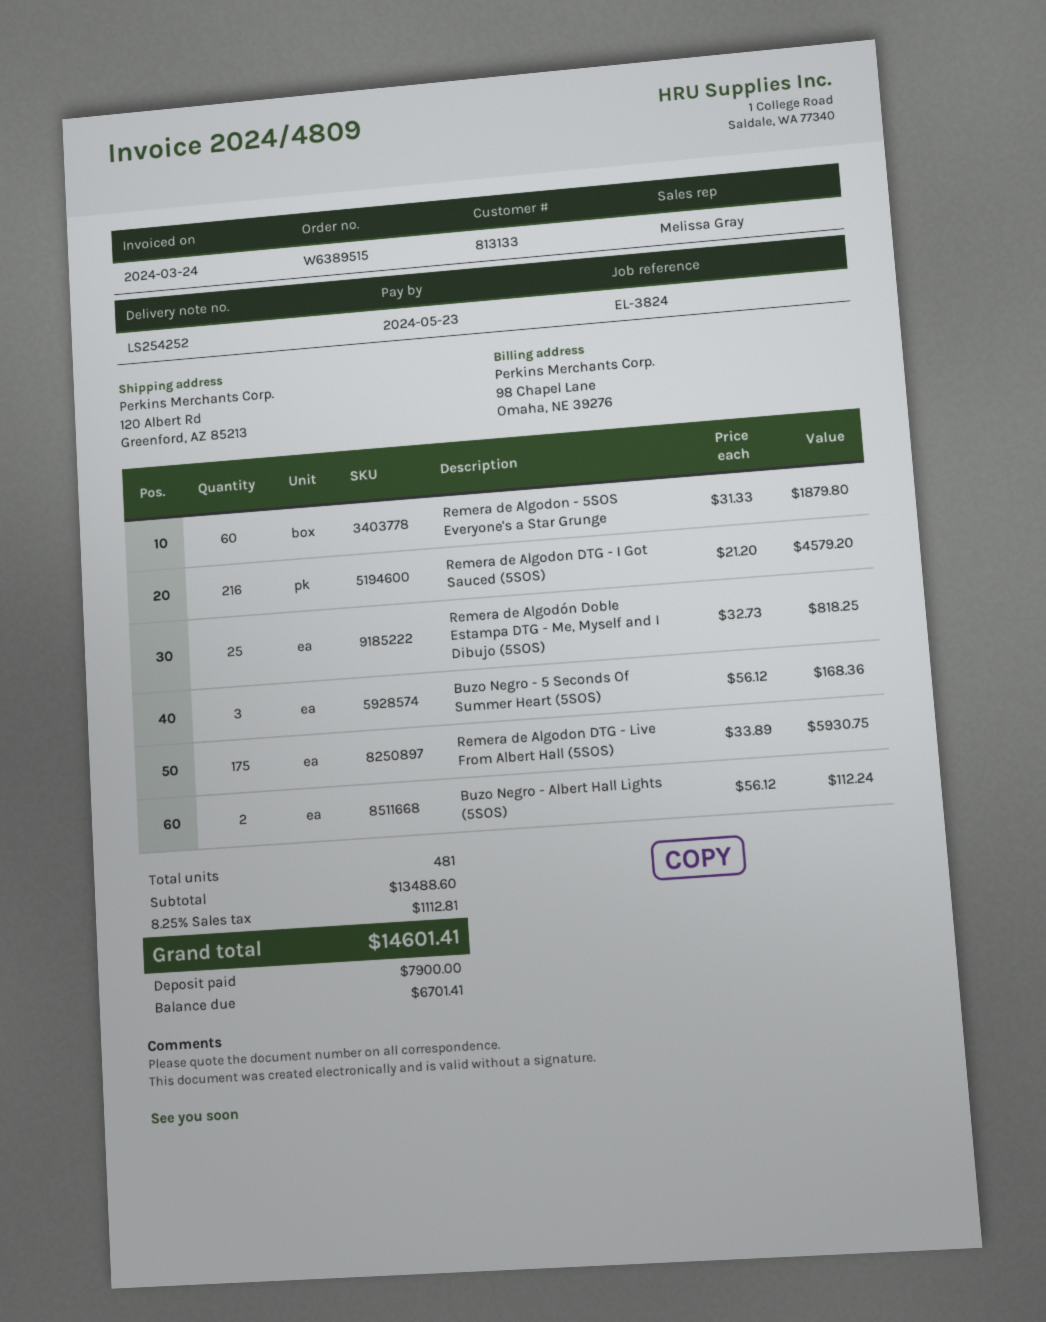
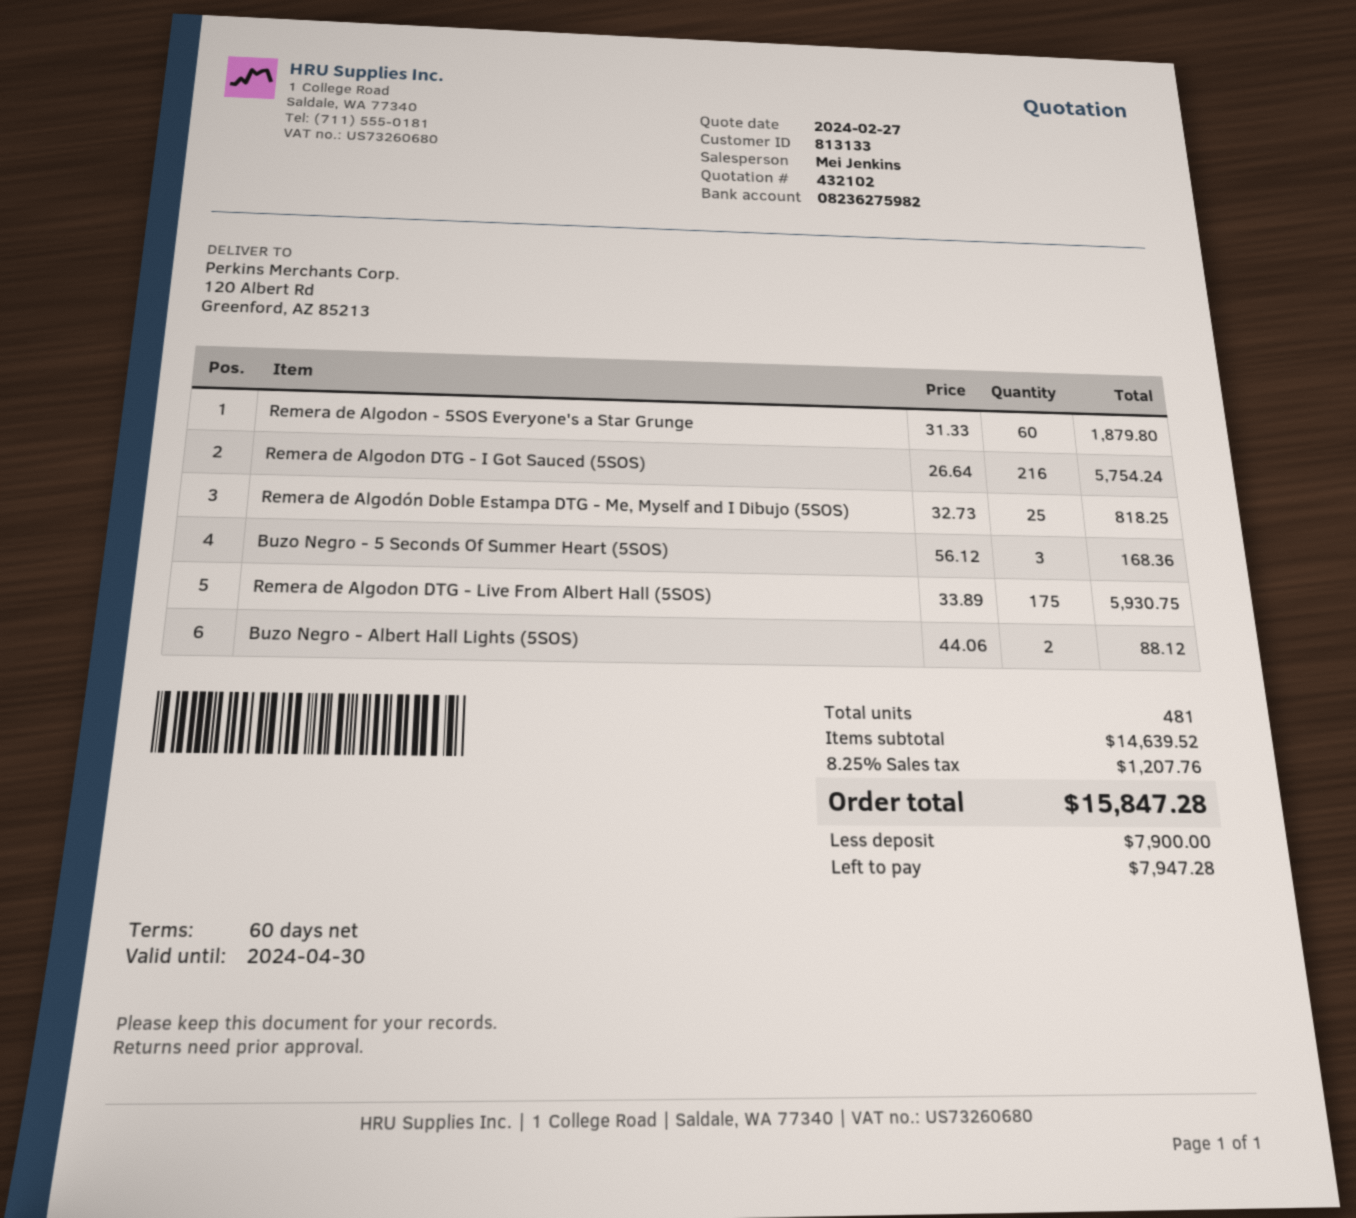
sales rep: Melissa Gray -> Mei Jenkins
Remera de Algodon DTG - I Got Sauced (5SOS): 216 x 21.20 = 4579.20 -> 216 x 26.64 = 5754.24
Buzo Negro - Albert Hall Lights (5SOS): 2 x 56.12 = 112.24 -> 2 x 44.06 = 88.12
subtotal: 13488.60 -> 14639.52
tax: 8.25% = 1112.81 -> 8.25% = 1207.76
total: 14601.41 -> 15847.28
balance: 6701.41 -> 7947.28

